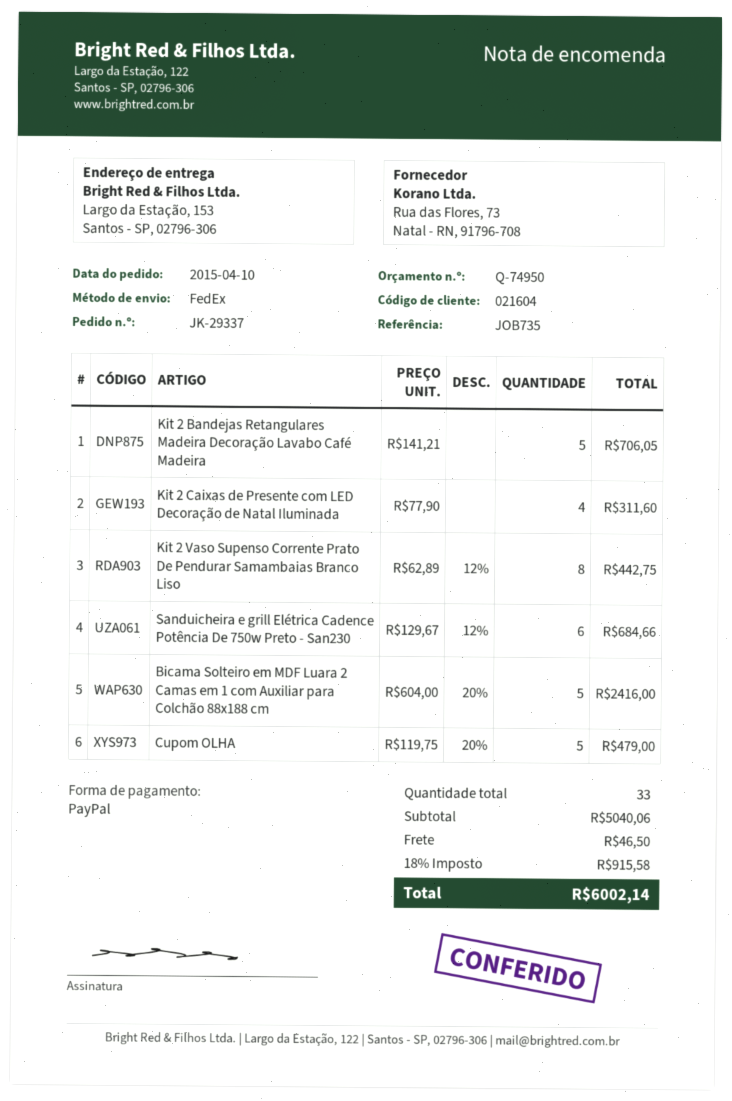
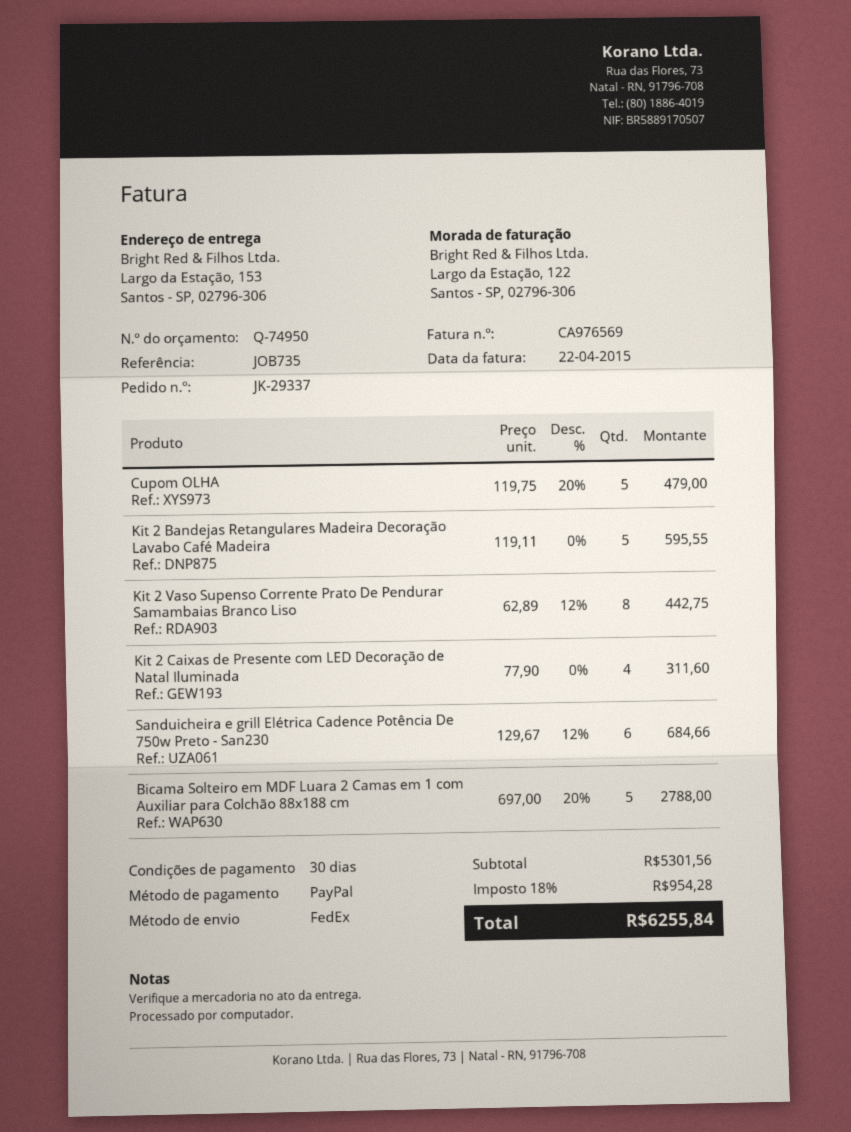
Kit 2 Bandejas Retangulares Madeira Decoração Lavabo Café Madeira: 5 x 141.21 = 706.05 -> 5 x 119.11 = 595.55
Bicama Solteiro em MDF Luara 2 Camas em 1 com Auxiliar para Colchão 88x188 cm: 5 x 604.00 - 20% = 2416.00 -> 5 x 697.00 - 20% = 2788.00
subtotal: 5040.06 -> 5301.56
shipping: 46.50 -> none
tax: 18% = 915.58 -> 18% = 954.28
total: 6002.14 -> 6255.84

